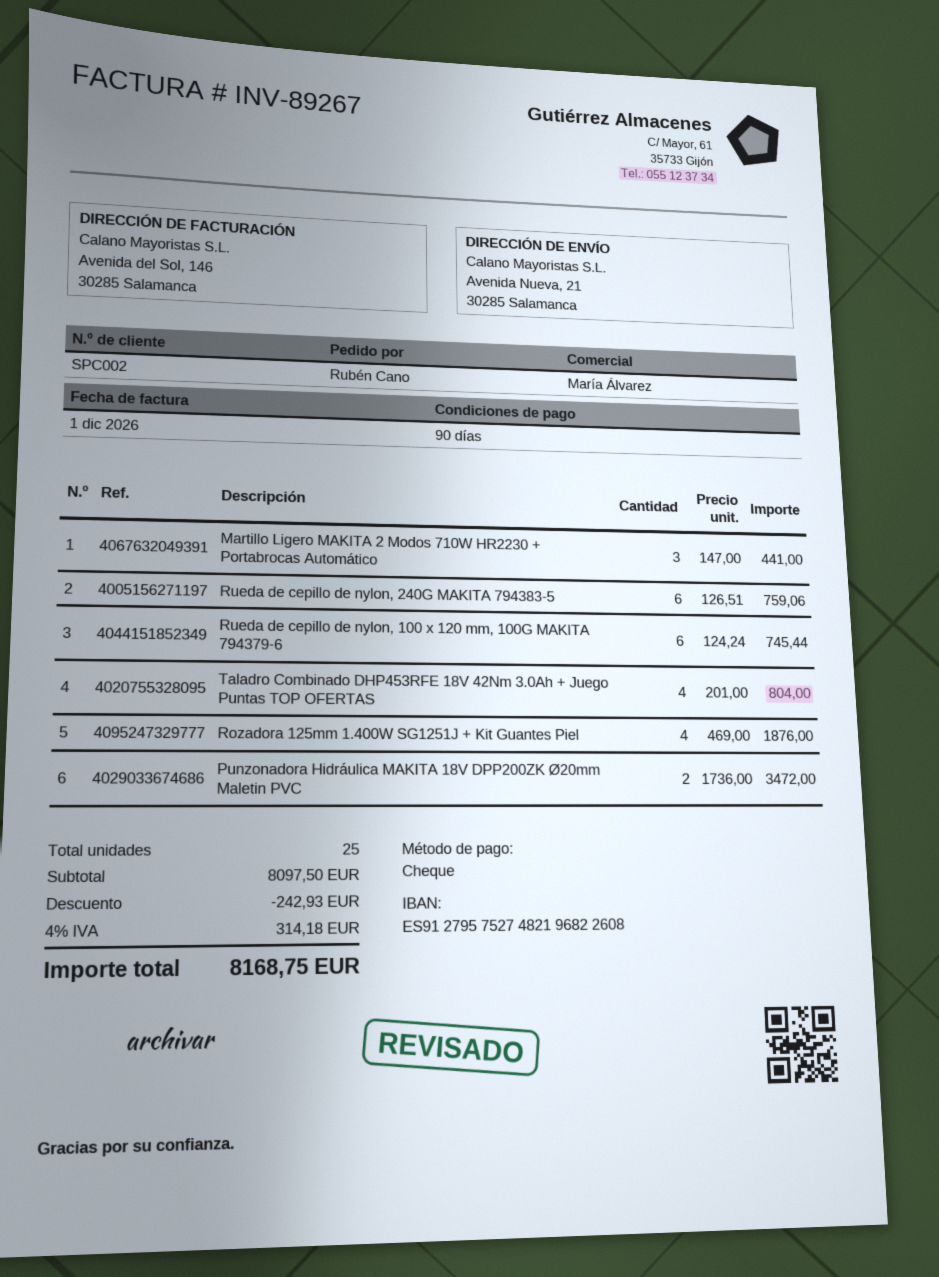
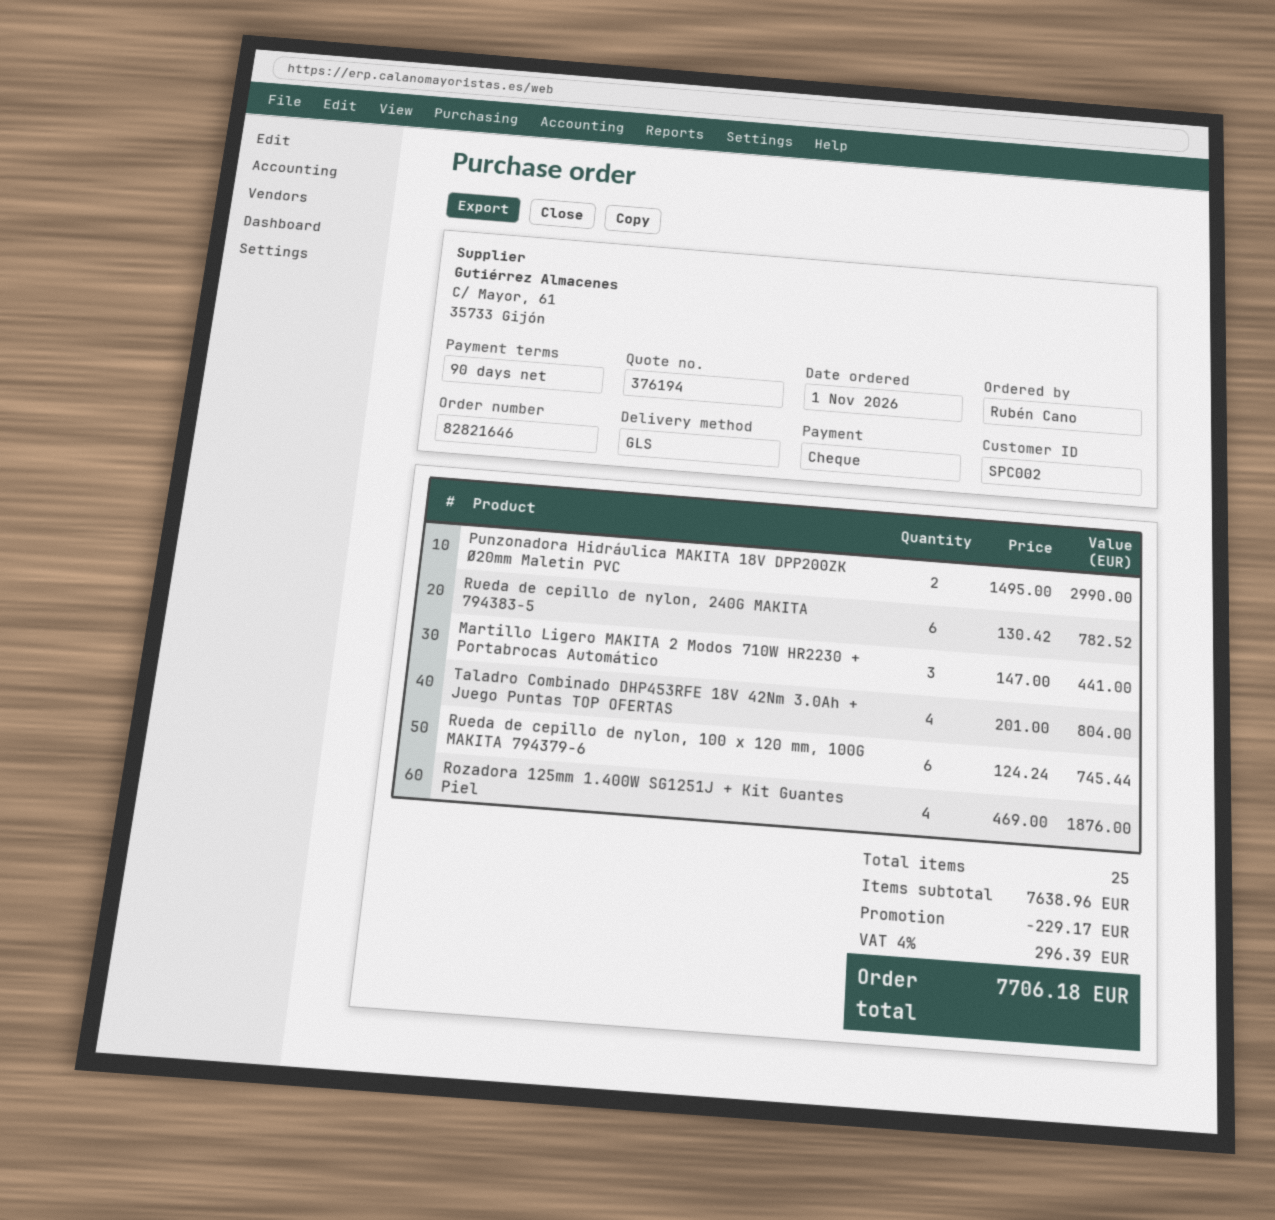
Rueda de cepillo de nylon, 240G MAKITA 794383-5: 6 x 126.51 = 759.06 -> 6 x 130.42 = 782.52
Punzonadora Hidráulica MAKITA 18V DPP200ZK Ø20mm Maletin PVC: 2 x 1736.00 = 3472.00 -> 2 x 1495.00 = 2990.00
subtotal: 8097.50 -> 7638.96
discount: 242.93 -> 229.17
tax: 4% = 314.18 -> 4% = 296.39
total: 8168.75 -> 7706.18

